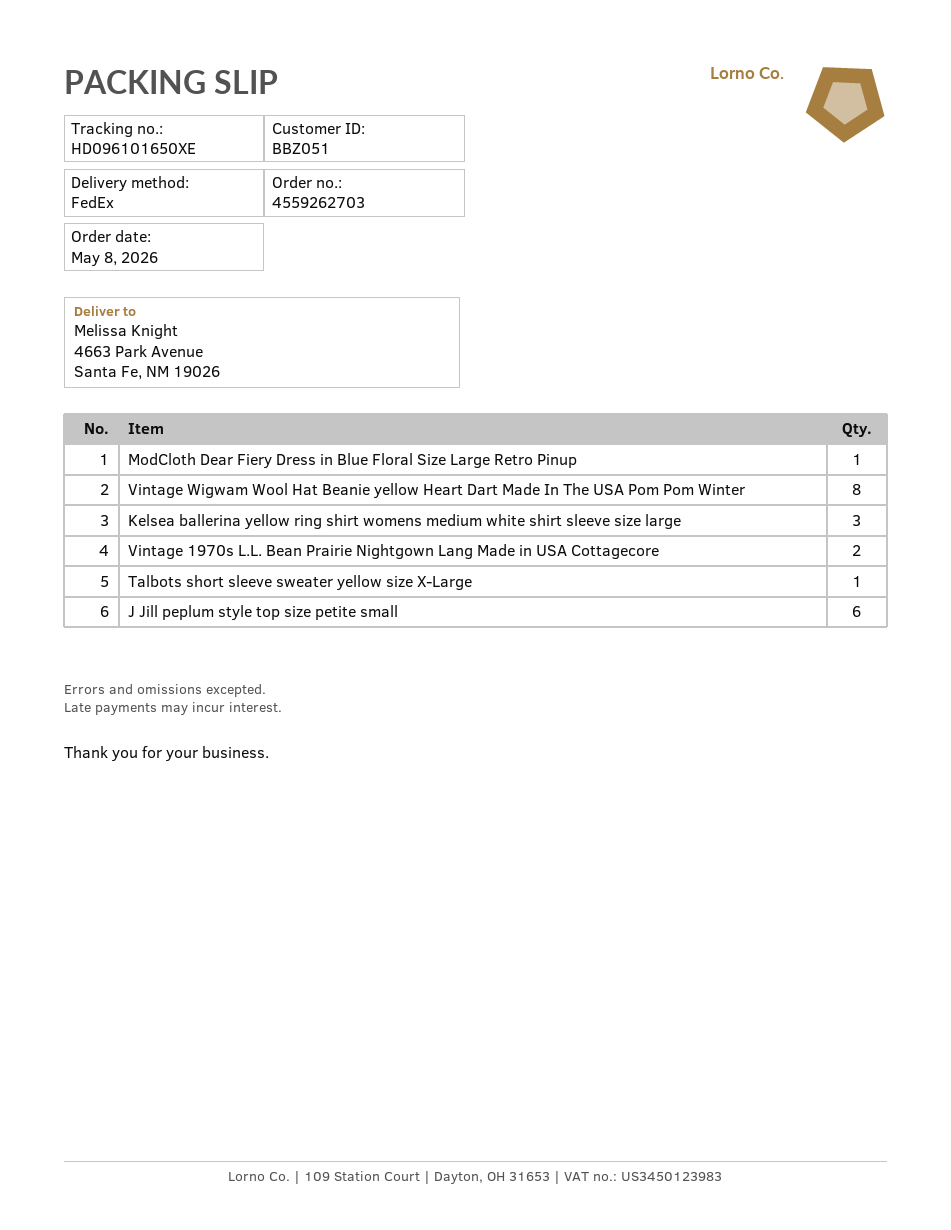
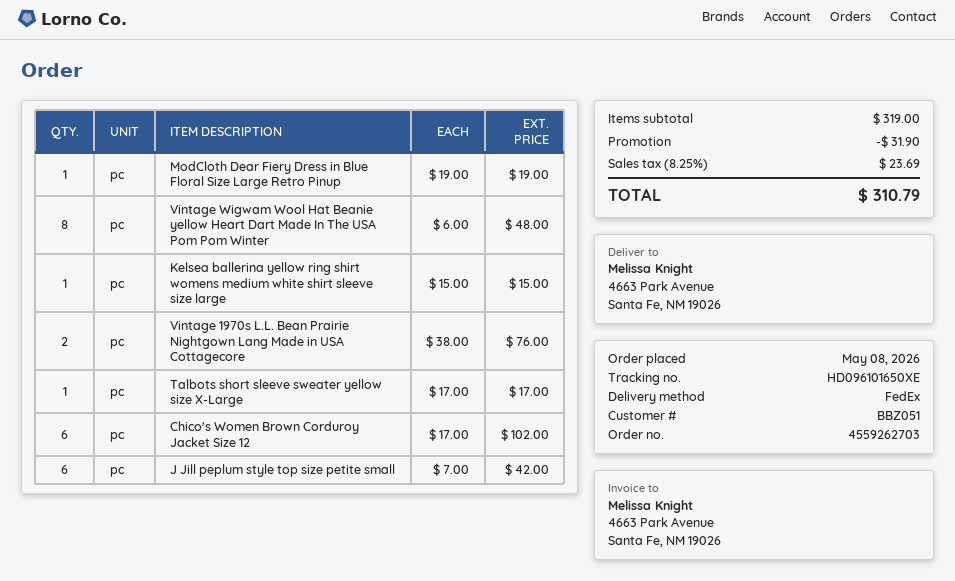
Kelsea ballerina yellow ring shirt womens medium white shirt sleeve size large: 3 -> 1
Chico's Women Brown Corduroy Jacket Size 12: none -> 6

